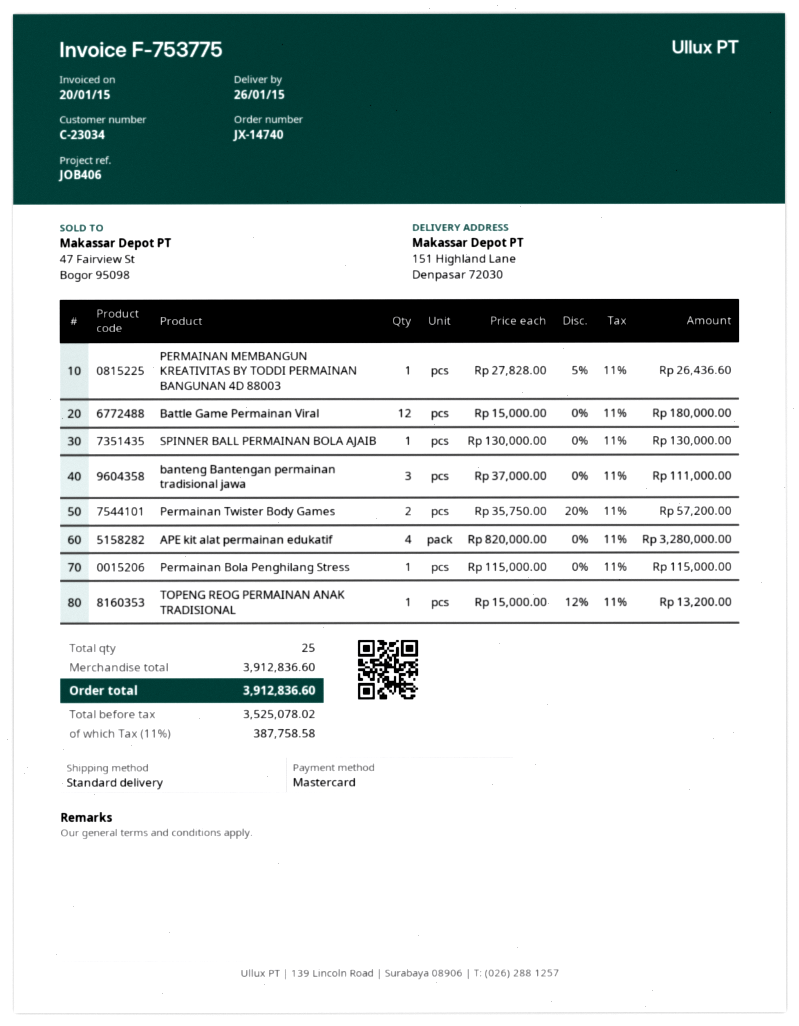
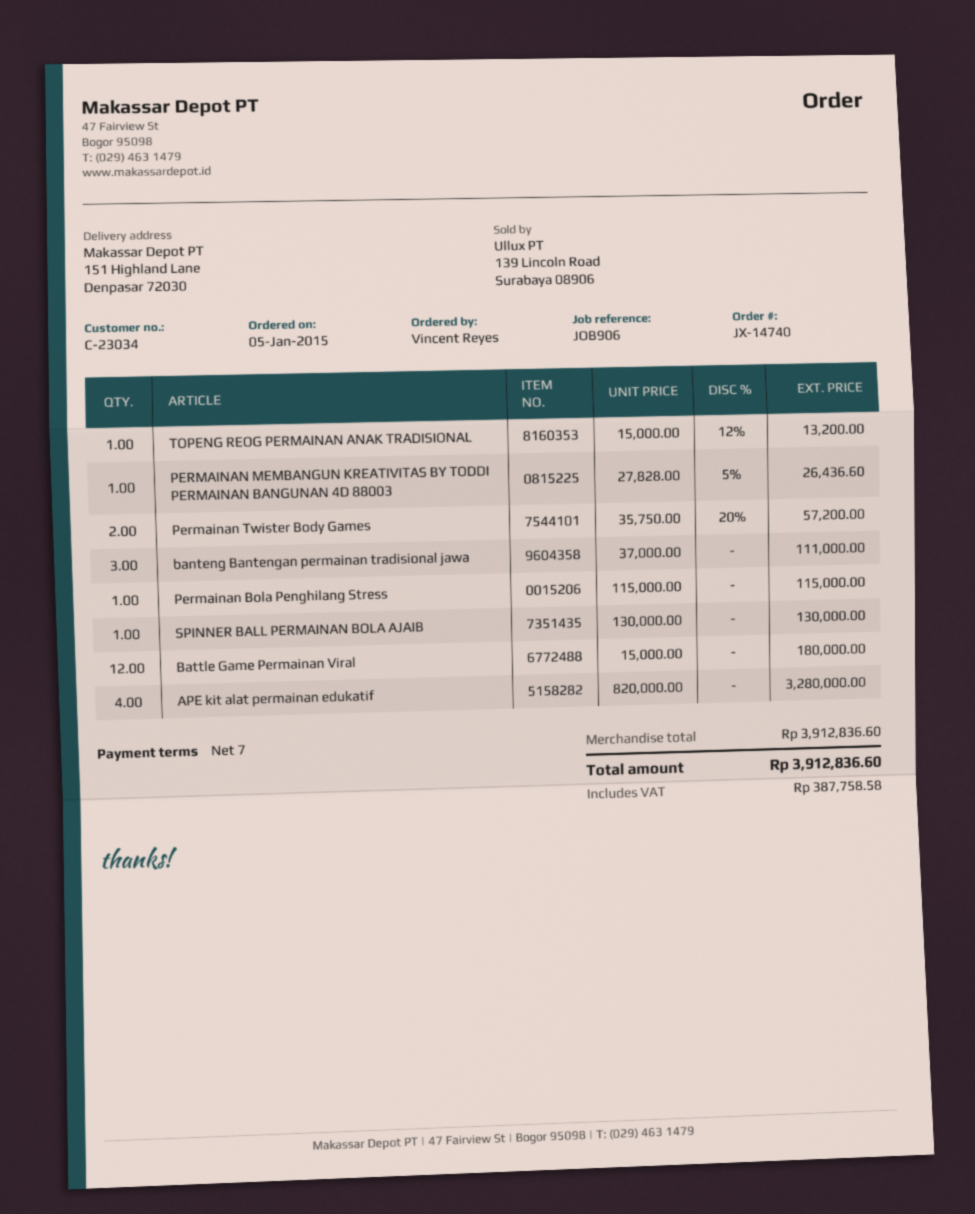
reference: JOB406 -> JOB906

